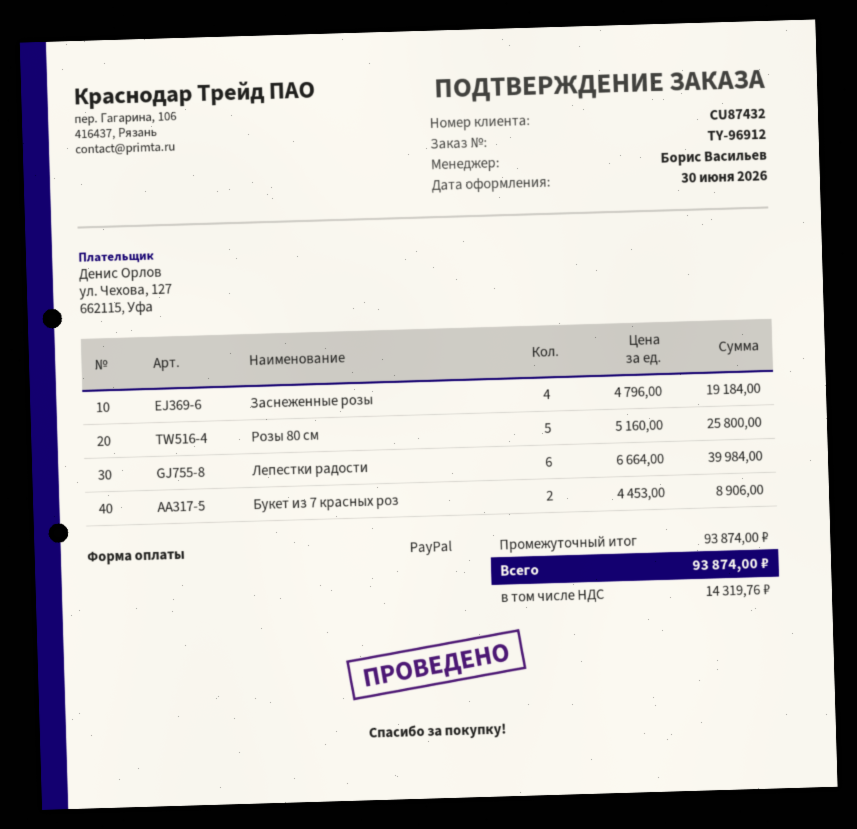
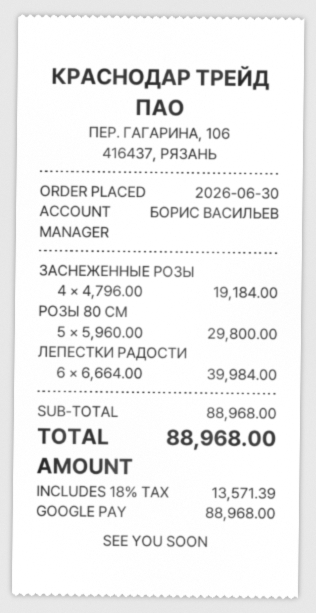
payment method: PayPal -> Google Pay
Розы 80 см: 5 x 5160.00 = 25800.00 -> 5 x 5960.00 = 29800.00
Букет из 7 красных роз: 2 x 4453.00 = 8906.00 -> none
subtotal: 93874.00 -> 88968.00
tax: 14319.76 -> 13571.39
total: 93874.00 -> 88968.00

